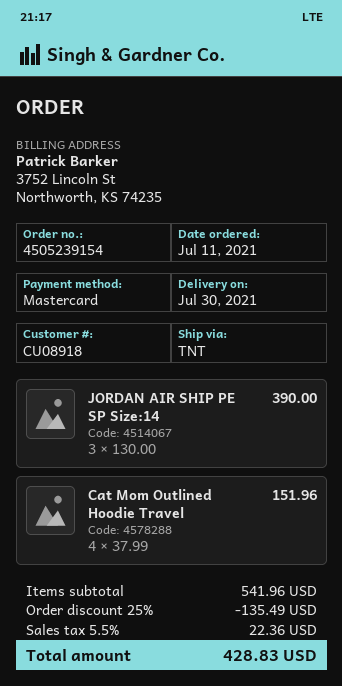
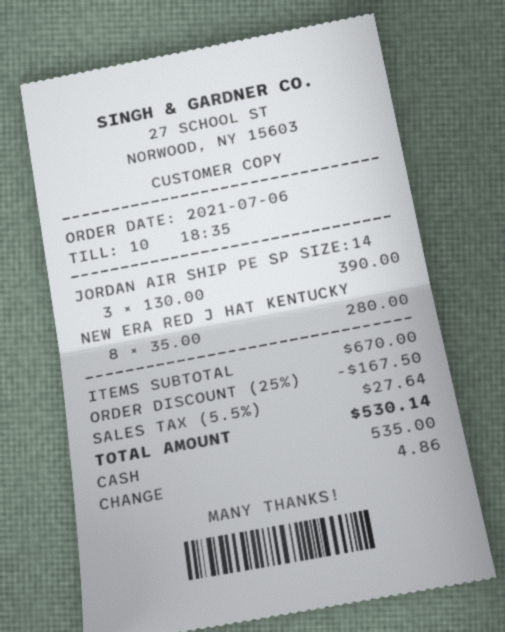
order date: 2021-07-11 -> 2021-07-06
payment method: Mastercard -> cash
Cat Mom Outlined Hoodie Travel: 4 x 37.99 = 151.96 -> none
NEW ERA RED J HAT KENTUCKY: none -> 8 x 35.00 = 280.00
subtotal: 541.96 -> 670.00
discount: 25% = 135.49 -> 25% = 167.50
tax: 5.5% = 22.36 -> 5.5% = 27.64
total: 428.83 -> 530.14

